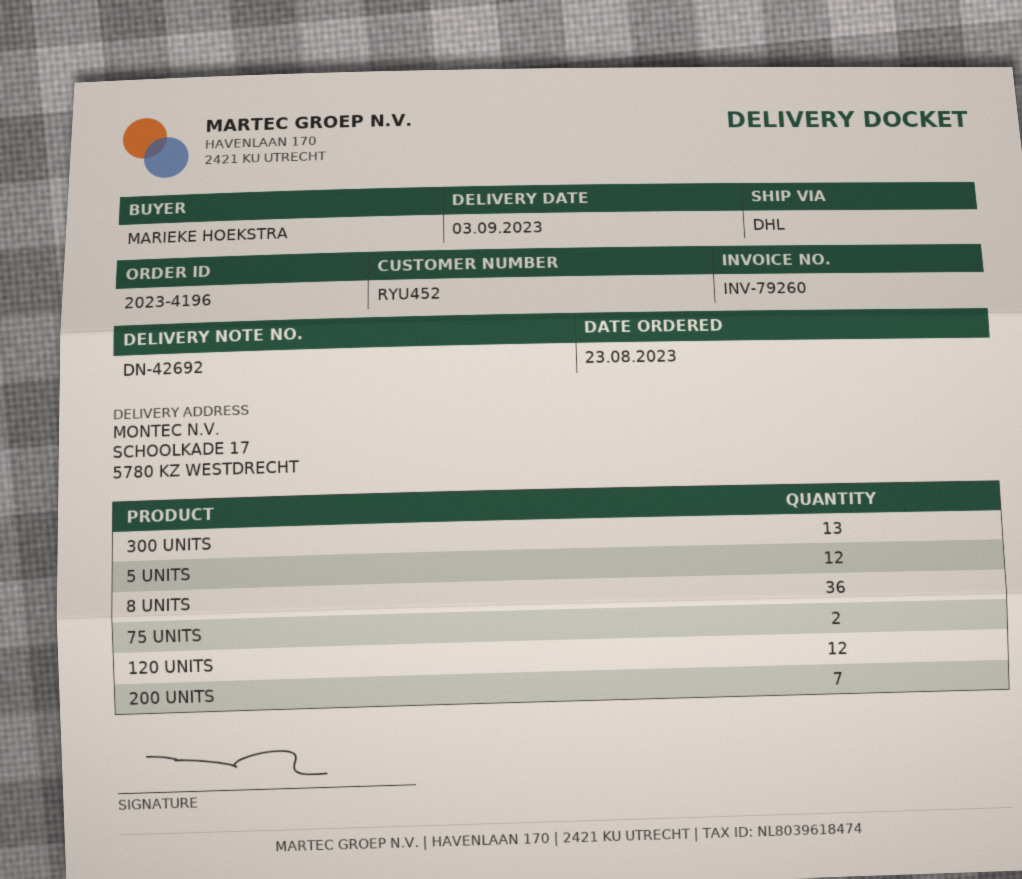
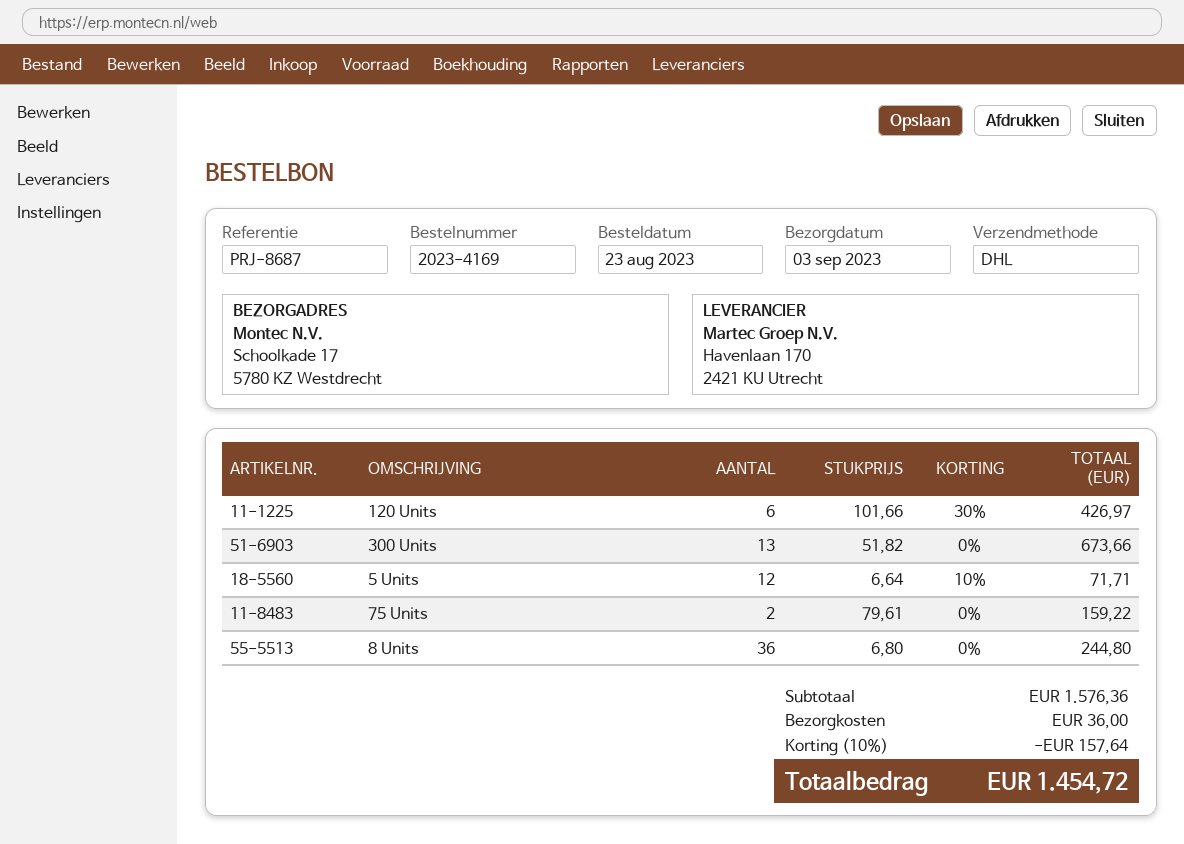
order number: 2023-4196 -> 2023-4169
120 UNITS: 12 -> 6
200 UNITS: 7 -> none

